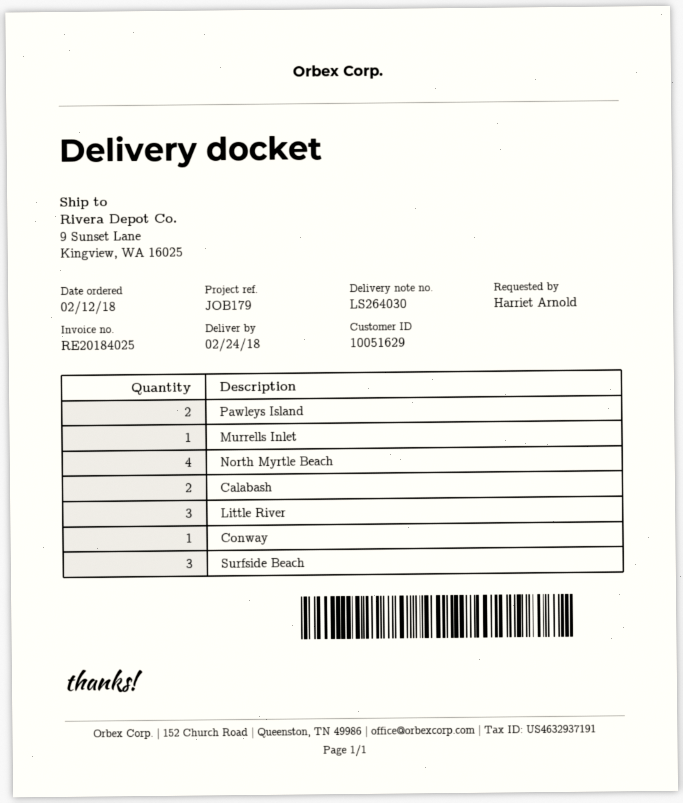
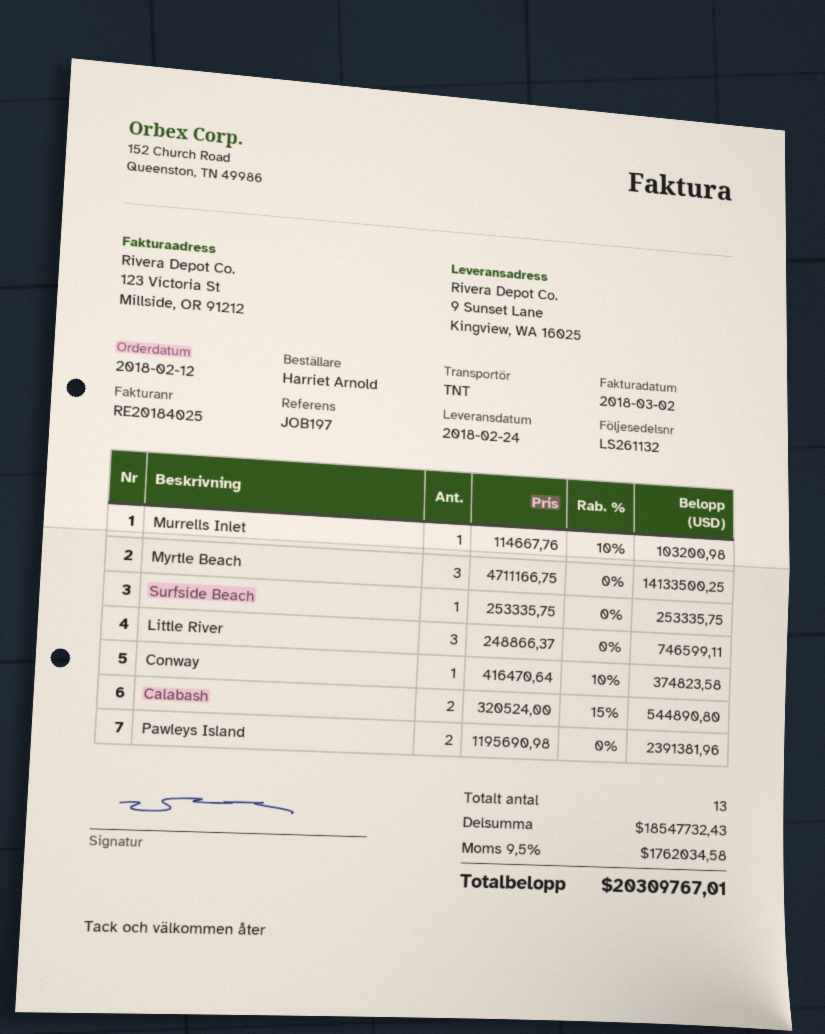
delivery note number: LS264030 -> LS261132
reference: JOB179 -> JOB197
North Myrtle Beach: 4 -> none
Surfside Beach: 3 -> 1
Myrtle Beach: none -> 3

